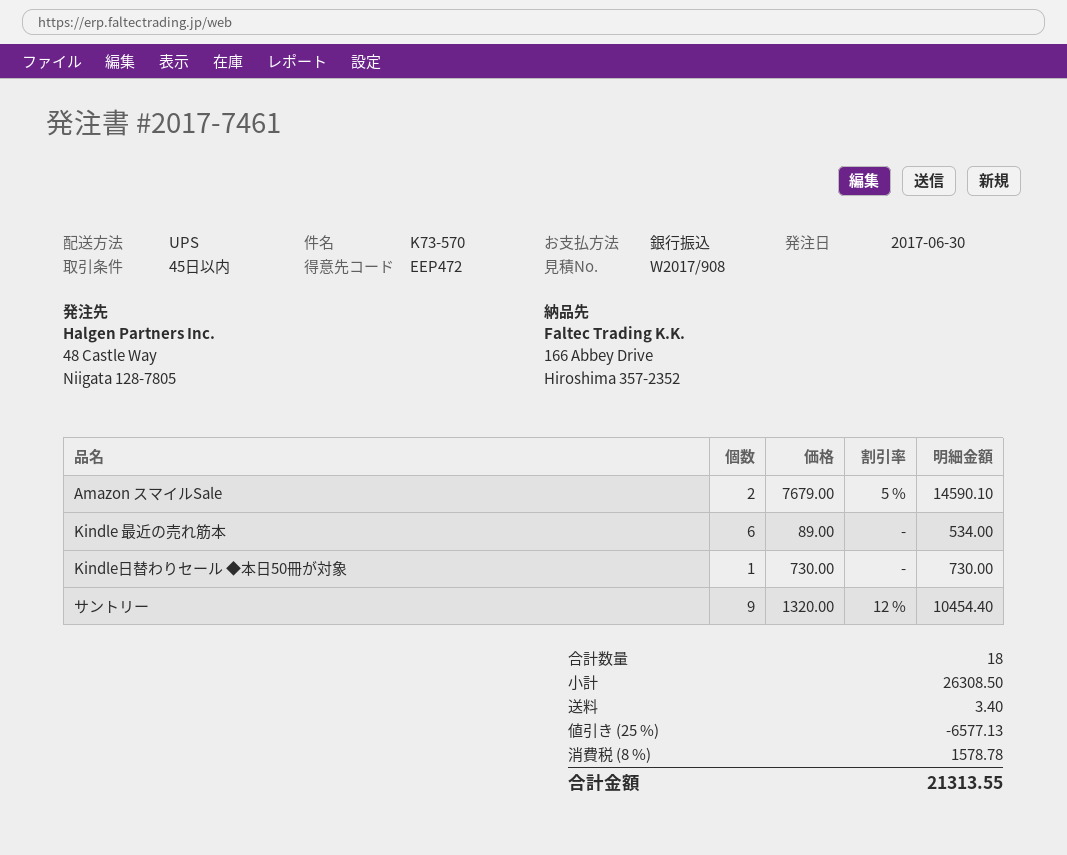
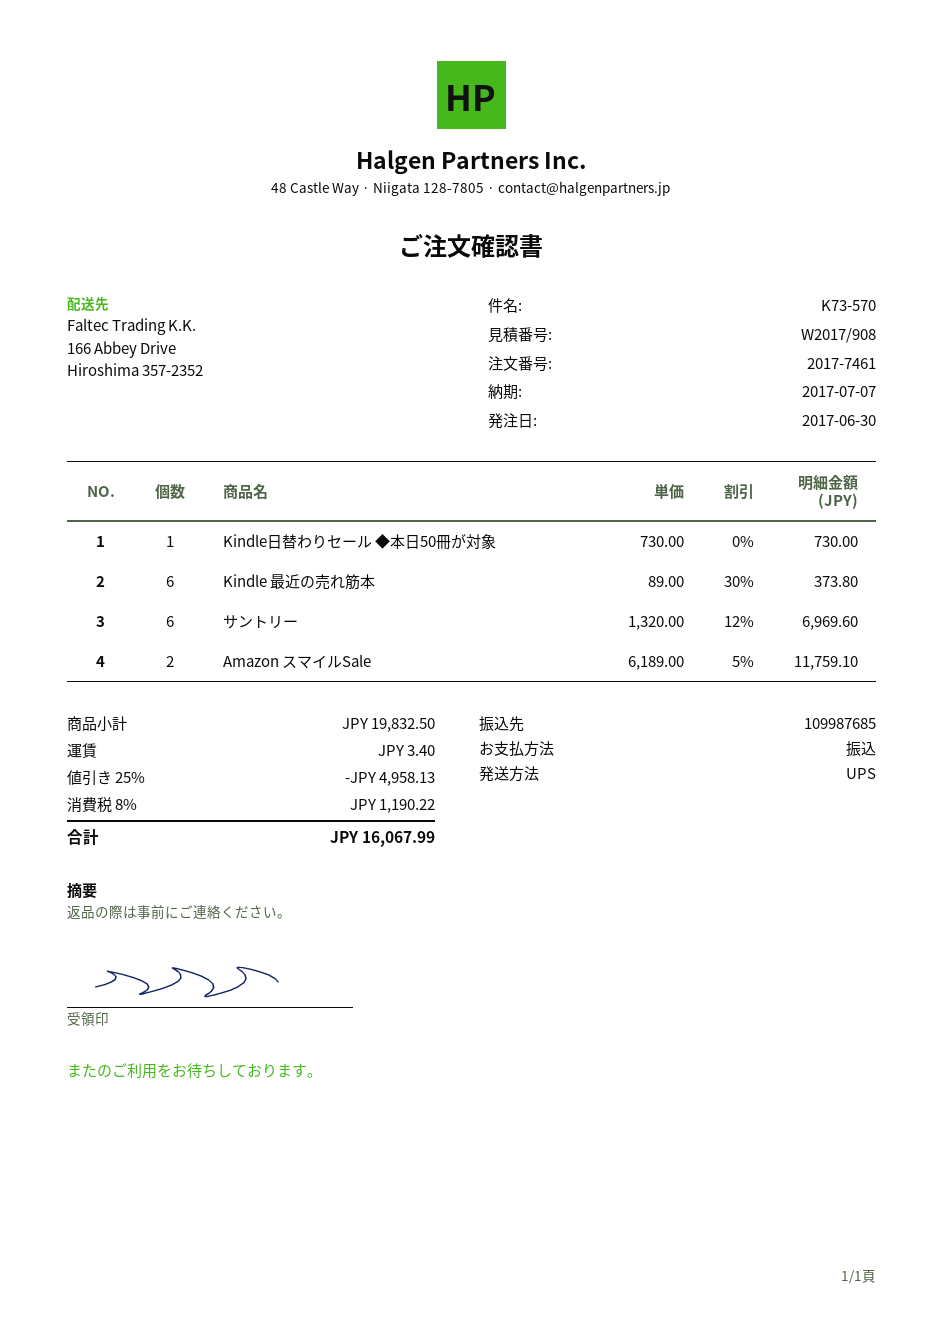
Amazon スマイルSale: 2 x 7679.00 - 5% = 14590.10 -> 2 x 6189.00 - 5% = 11759.10
Kindle 最近の売れ筋本: 6 x 89.00 = 534.00 -> 6 x 89.00 - 30% = 373.80
サントリー: 9 x 1320.00 - 12% = 10454.40 -> 6 x 1320.00 - 12% = 6969.60
subtotal: 26308.50 -> 19832.50
discount: 25% = 6577.13 -> 25% = 4958.13
tax: 8% = 1578.78 -> 8% = 1190.22
total: 21313.55 -> 16067.99

